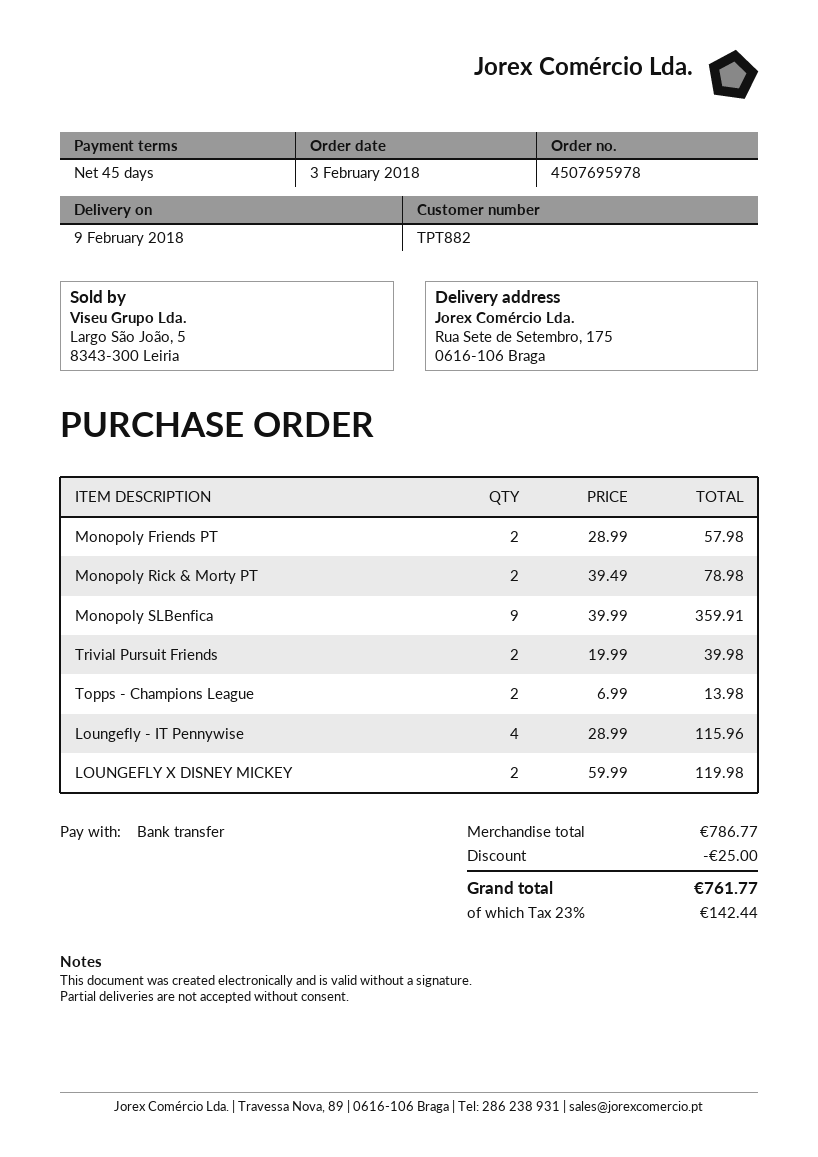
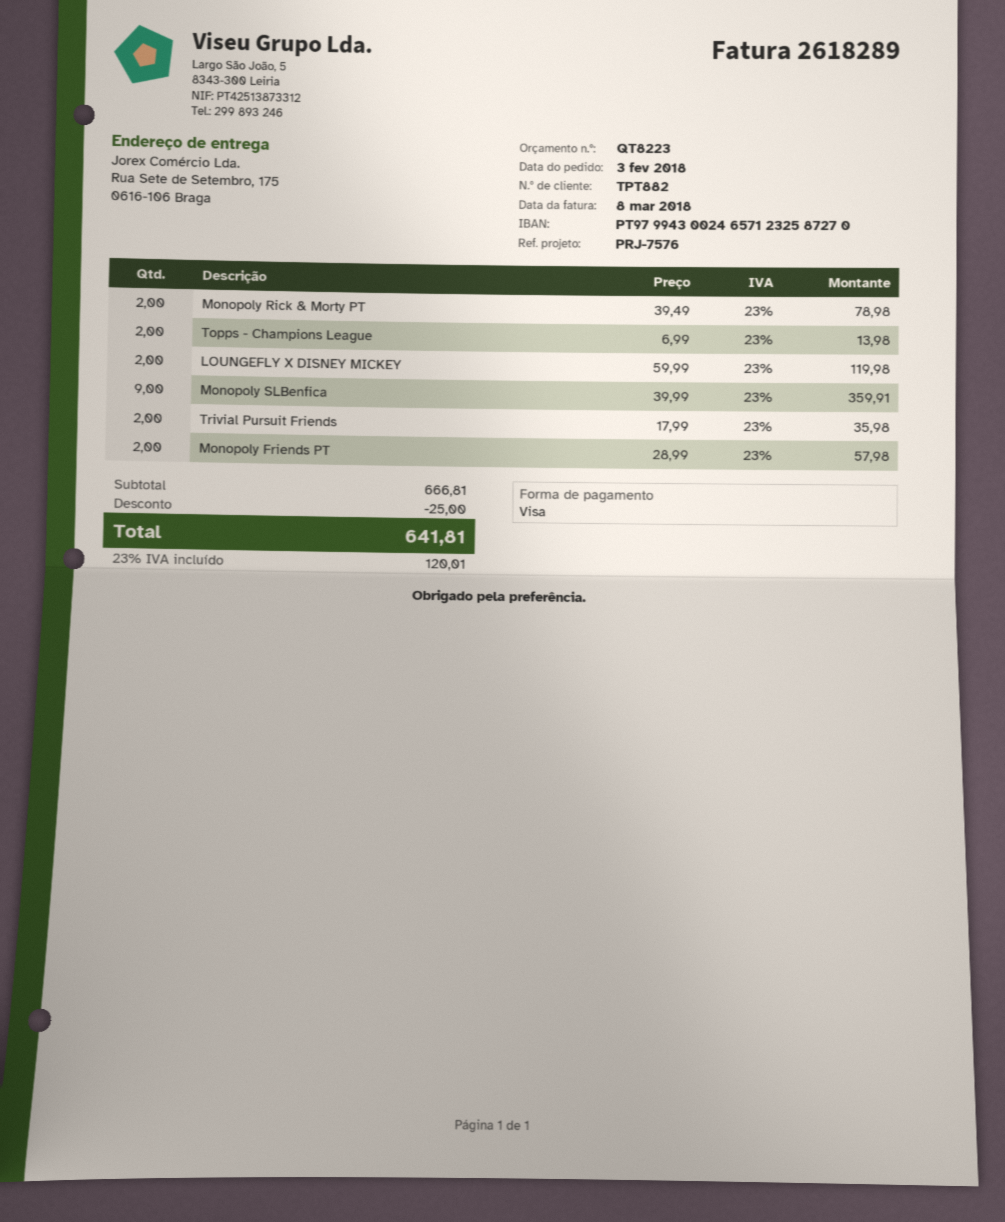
payment method: bank transfer -> Visa
Trivial Pursuit Friends: 2 x 19.99 = 39.98 -> 2 x 17.99 = 35.98
Loungefly - IT Pennywise: 4 x 28.99 = 115.96 -> none
subtotal: 786.77 -> 666.81
tax: 23% = 142.44 -> 23% = 120.01
total: 761.77 -> 641.81

